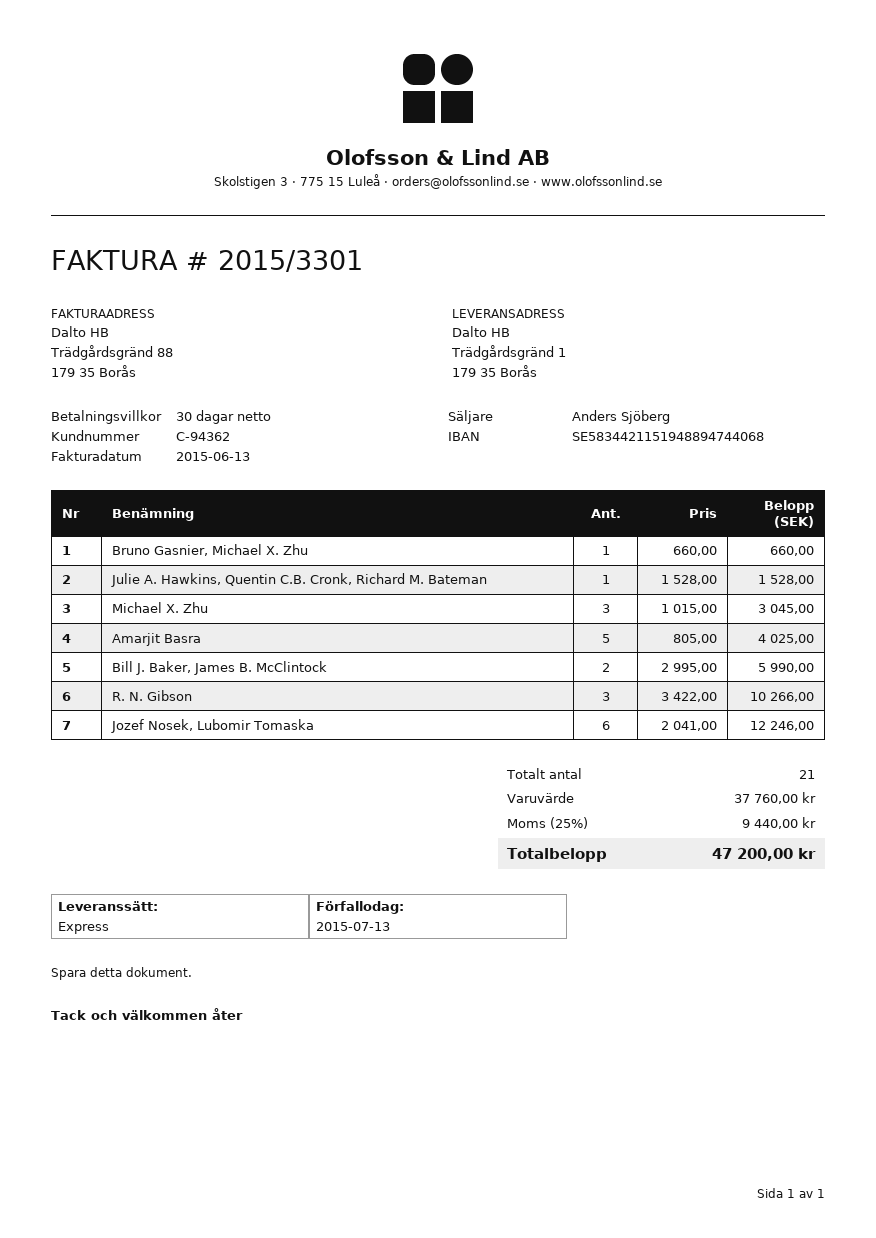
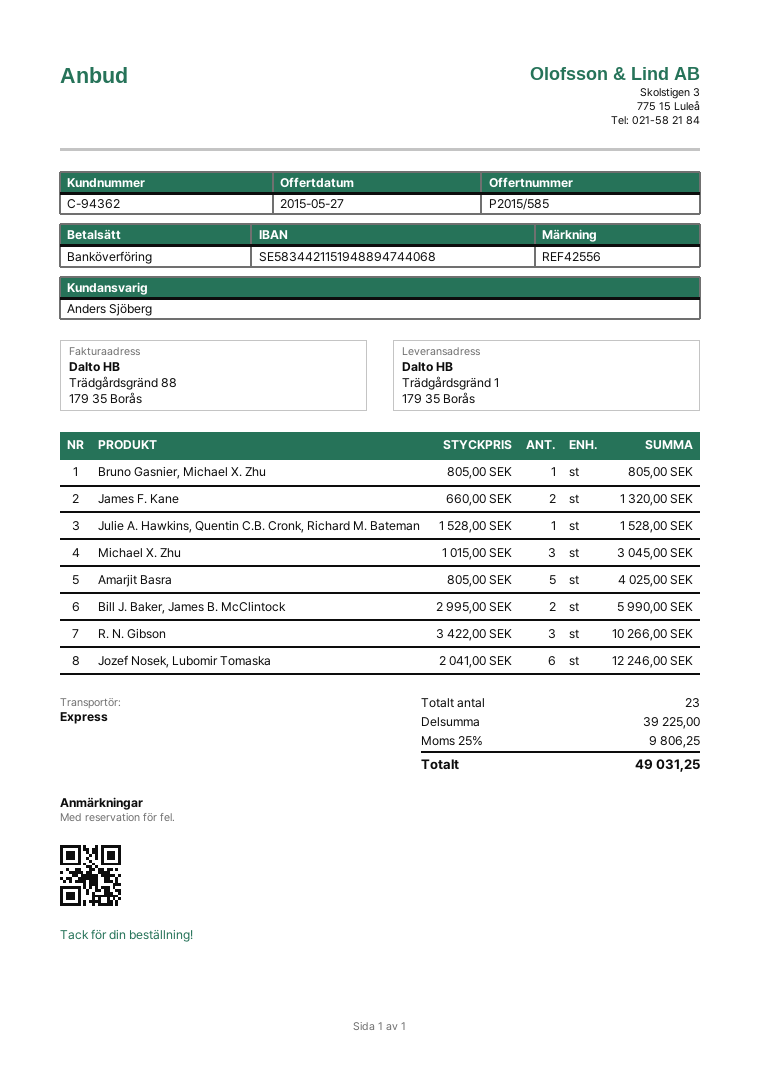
Bruno Gasnier, Michael X. Zhu: 1 x 660.00 = 660.00 -> 1 x 805.00 = 805.00
James F. Kane: none -> 2 x 660.00 = 1320.00
total quantity: 21 -> 23
subtotal: 37760.00 -> 39225.00
tax: 25% = 9440.00 -> 25% = 9806.25
total: 47200.00 -> 49031.25

